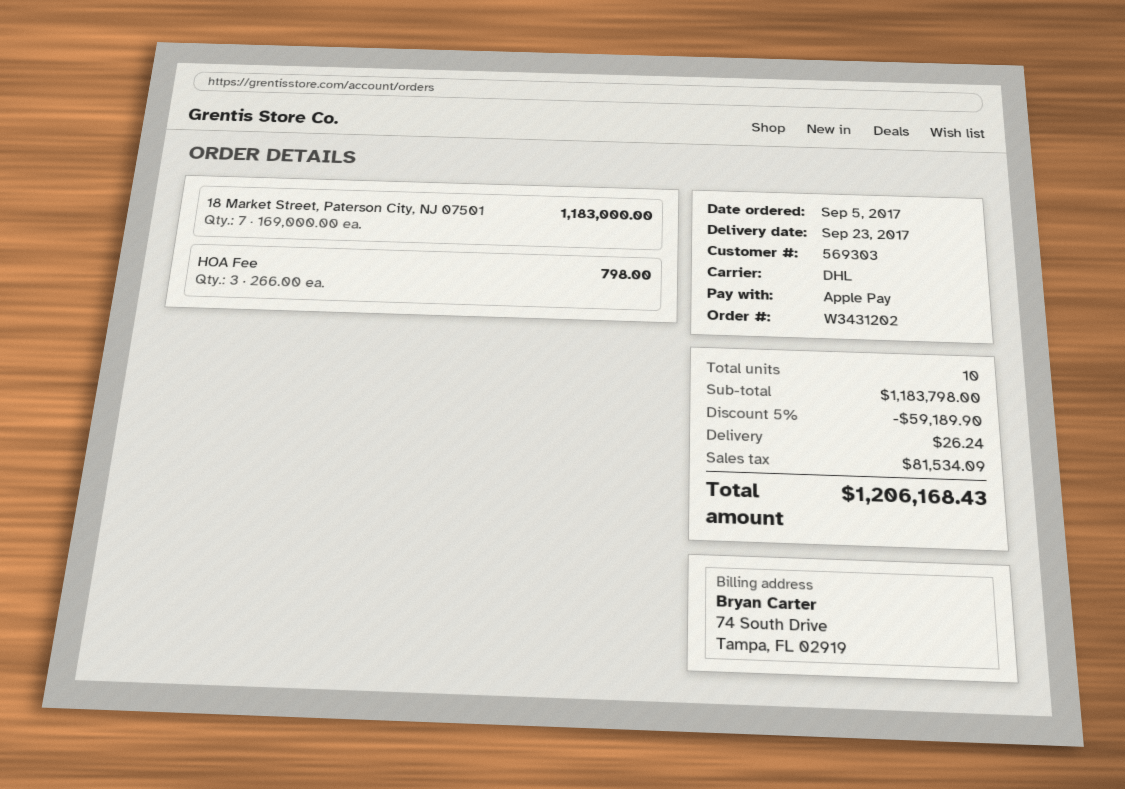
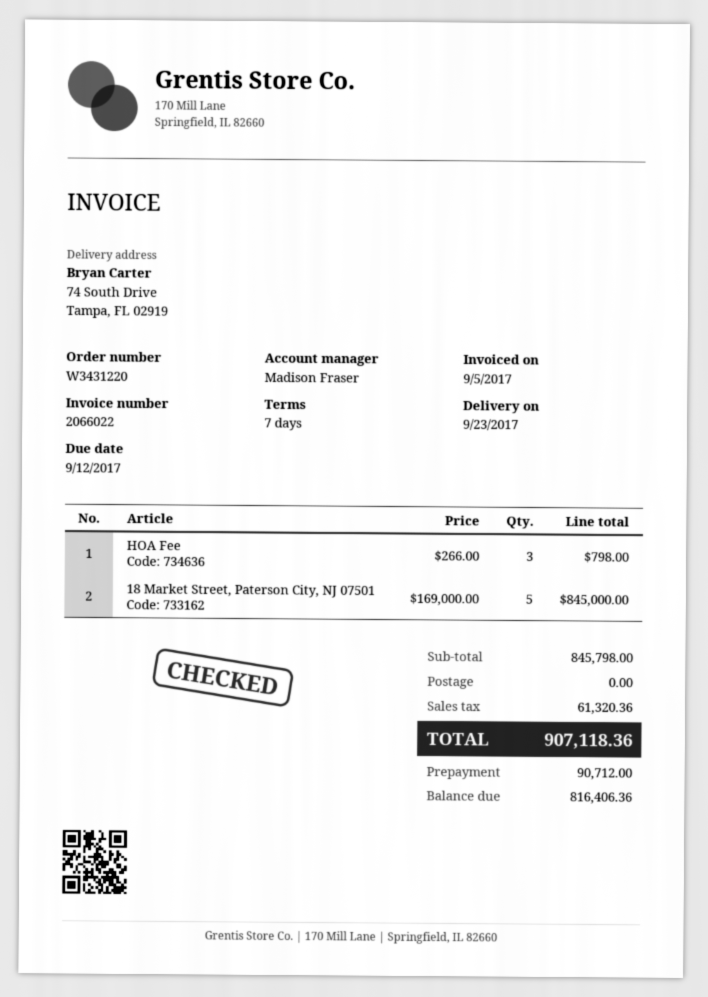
order number: W3431202 -> W3431220
18 Market Street, Paterson City, NJ 07501: 7 x 169000.00 = 1183000.00 -> 5 x 169000.00 = 845000.00
subtotal: 1183798.00 -> 845798.00
discount: 5% = 59189.90 -> none
shipping: 26.24 -> 0.00
tax: 81534.09 -> 61320.36
total: 1206168.43 -> 907118.36

